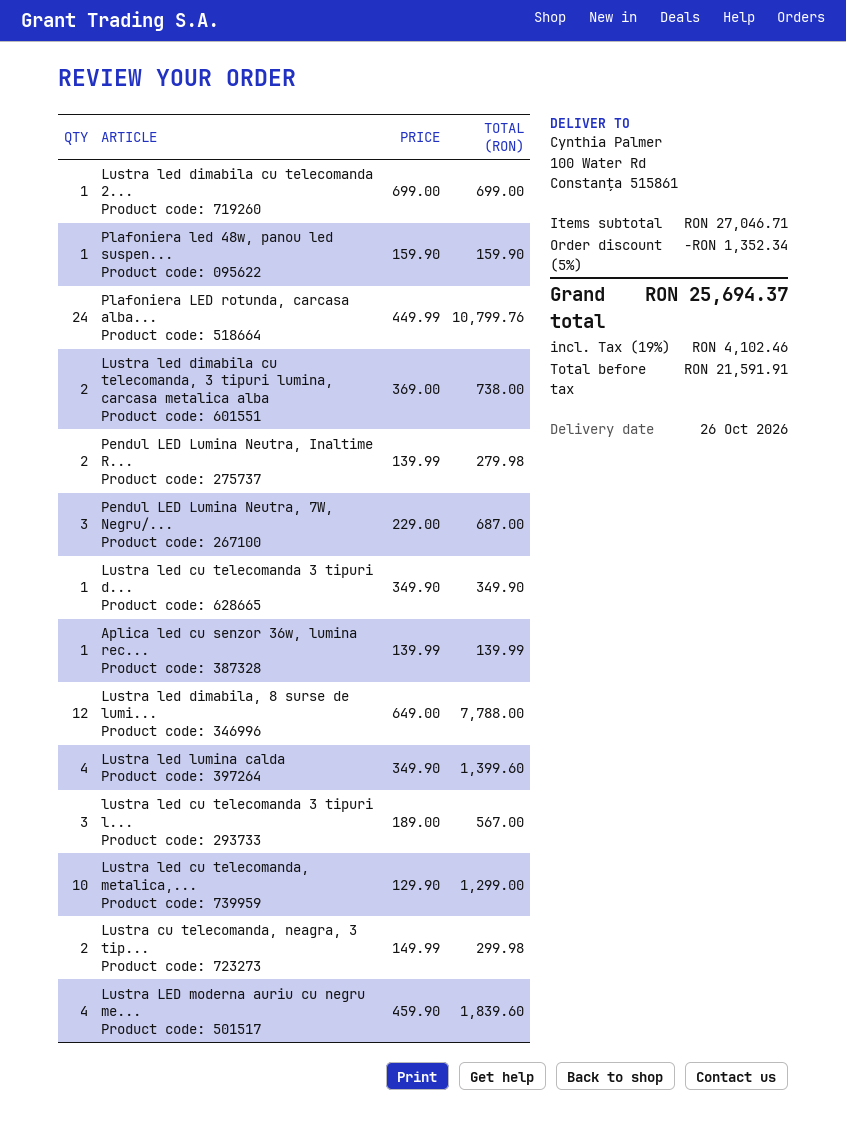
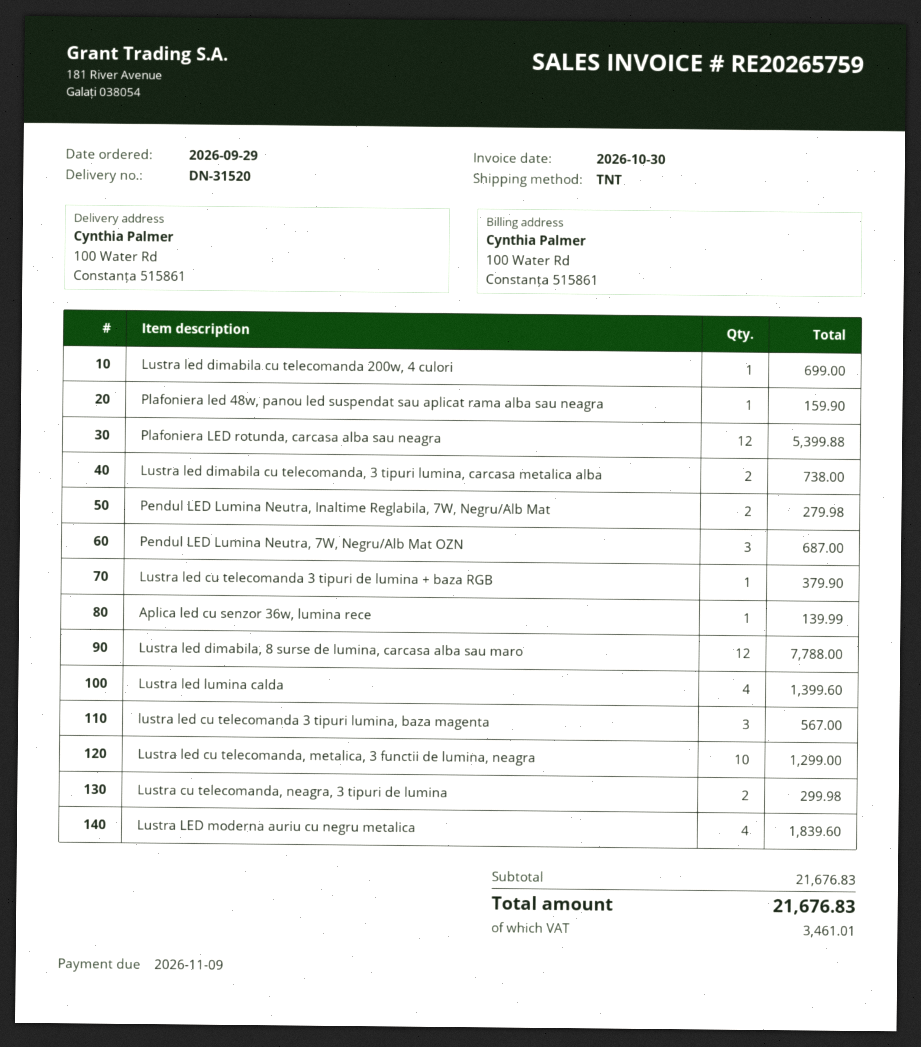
Plafoniera LED rotunda, carcasa alba...: 24 for 10799.76 -> 12 for 5399.88
Lustra led cu telecomanda 3 tipuri d...: 1 for 349.90 -> 1 for 379.90
subtotal: 27046.71 -> 21676.83
discount: 5% = 1352.34 -> none
tax: 4102.46 -> 3461.01
total: 25694.37 -> 21676.83

